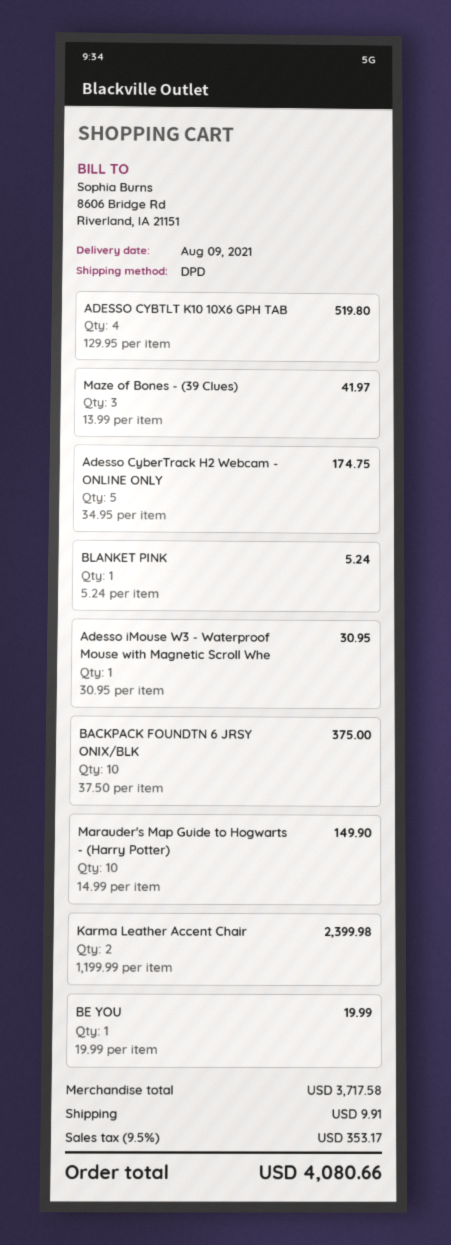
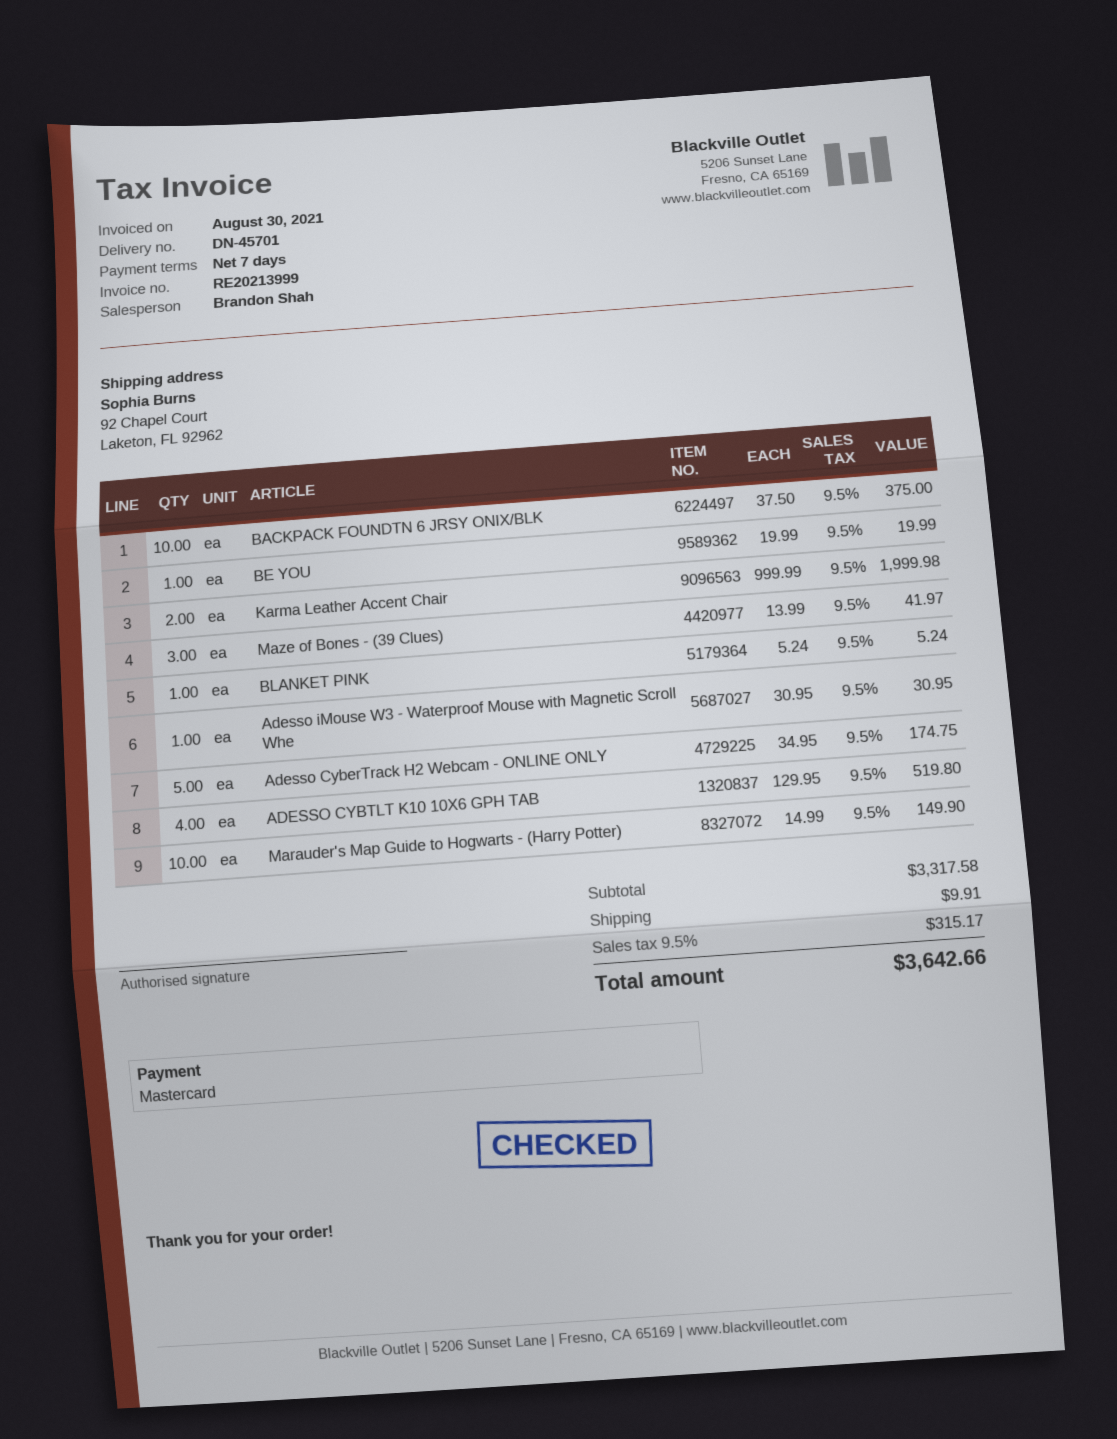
Karma Leather Accent Chair: 2 x 1199.99 = 2399.98 -> 2 x 999.99 = 1999.98
subtotal: 3717.58 -> 3317.58
tax: 9.5% = 353.17 -> 9.5% = 315.17
total: 4080.66 -> 3642.66

